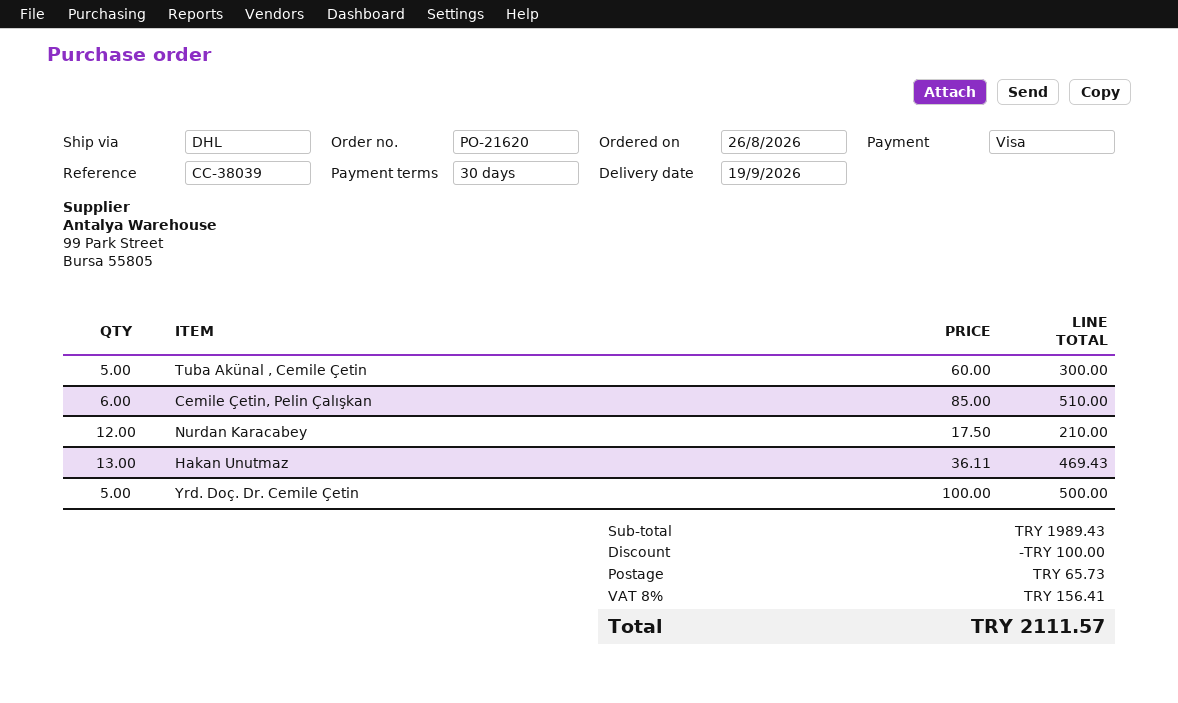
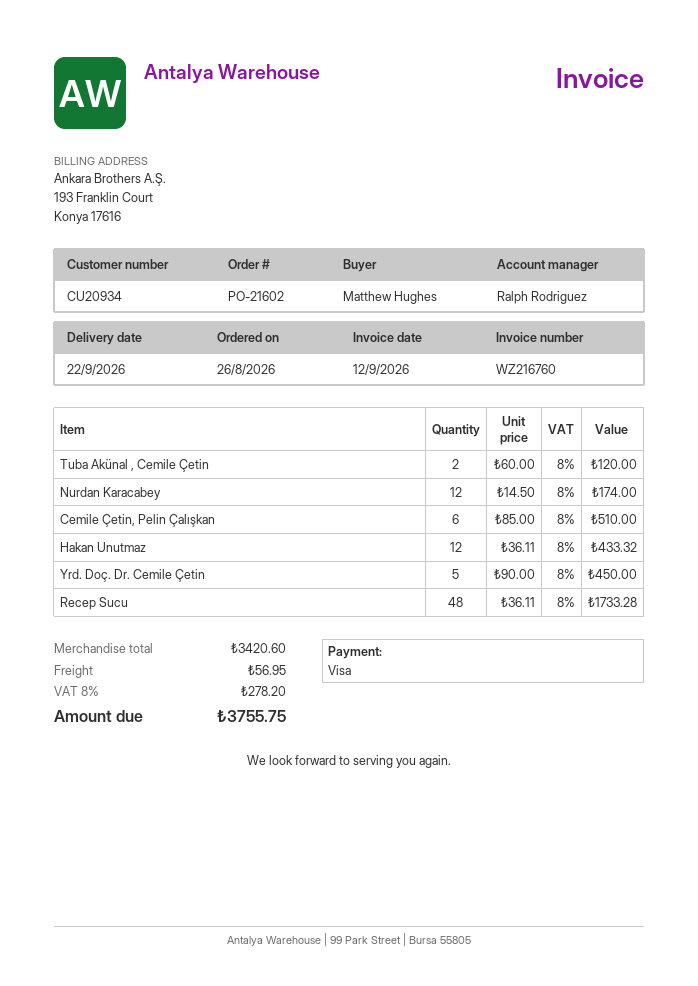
order number: PO-21620 -> PO-21602
delivery date: 2026-09-19 -> 2026-09-22
Tuba Akünal , Cemile Çetin: 5 x 60.00 = 300.00 -> 2 x 60.00 = 120.00
Nurdan Karacabey: 12 x 17.50 = 210.00 -> 12 x 14.50 = 174.00
Hakan Unutmaz: 13 x 36.11 = 469.43 -> 12 x 36.11 = 433.32
Yrd. Doç. Dr. Cemile Çetin: 5 x 100.00 = 500.00 -> 5 x 90.00 = 450.00
Recep Sucu: none -> 48 x 36.11 = 1733.28
subtotal: 1989.43 -> 3420.60
discount: 100.00 -> none
shipping: 65.73 -> 56.95
tax: 8% = 156.41 -> 8% = 278.20
total: 2111.57 -> 3755.75

